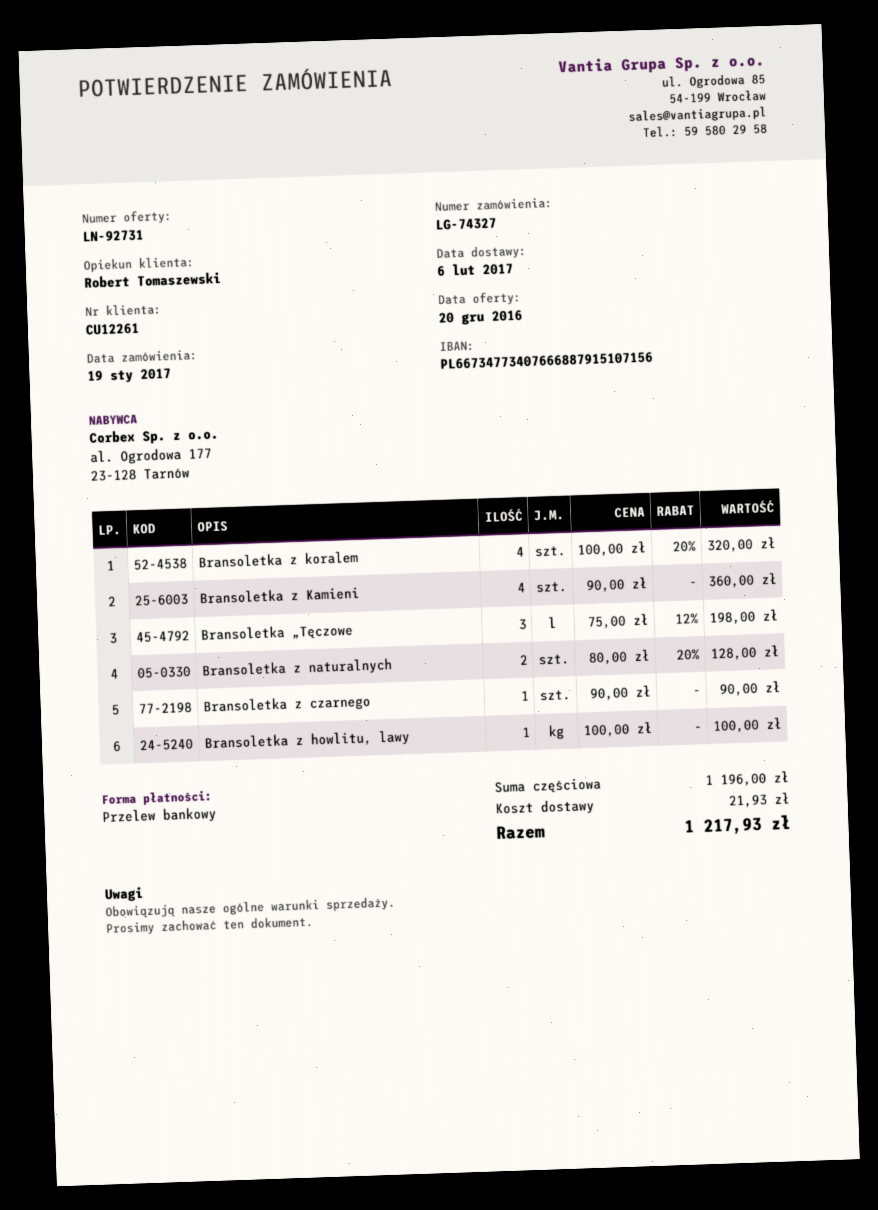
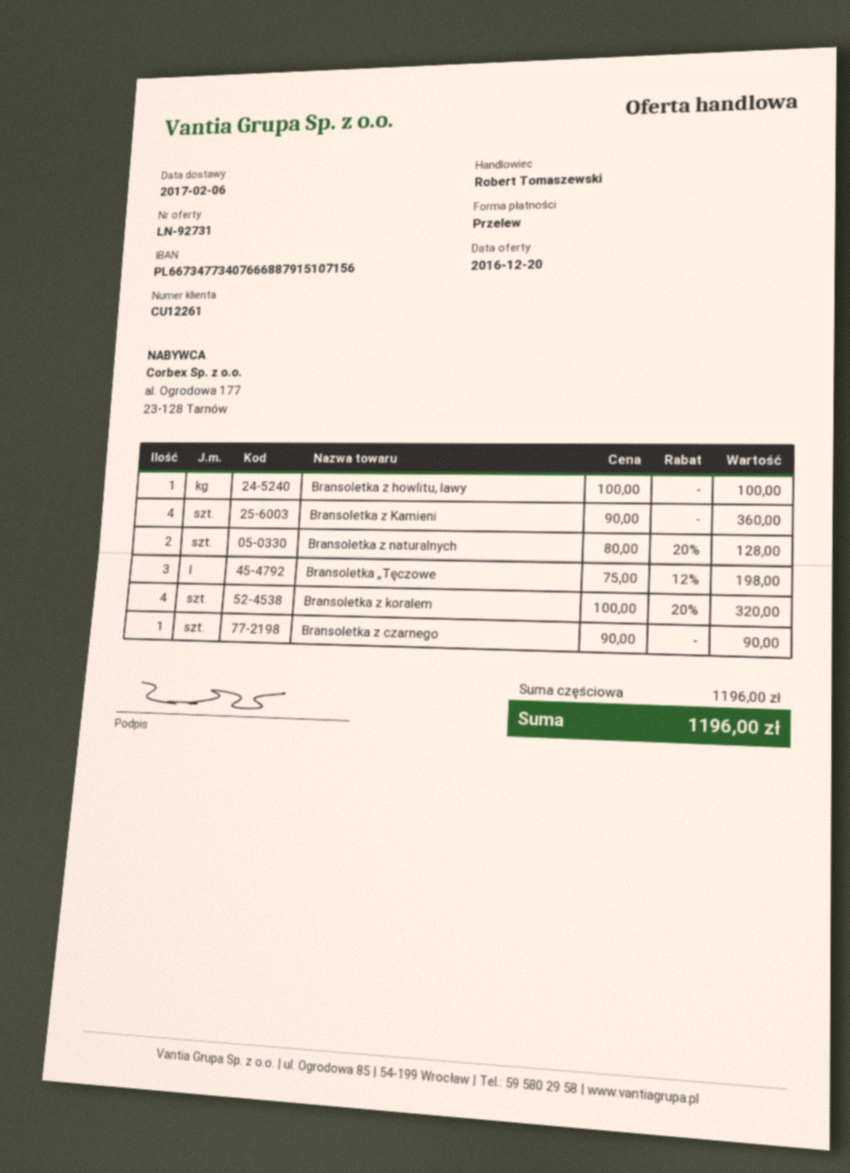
shipping: 21.93 -> none
total: 1217.93 -> 1196.00

